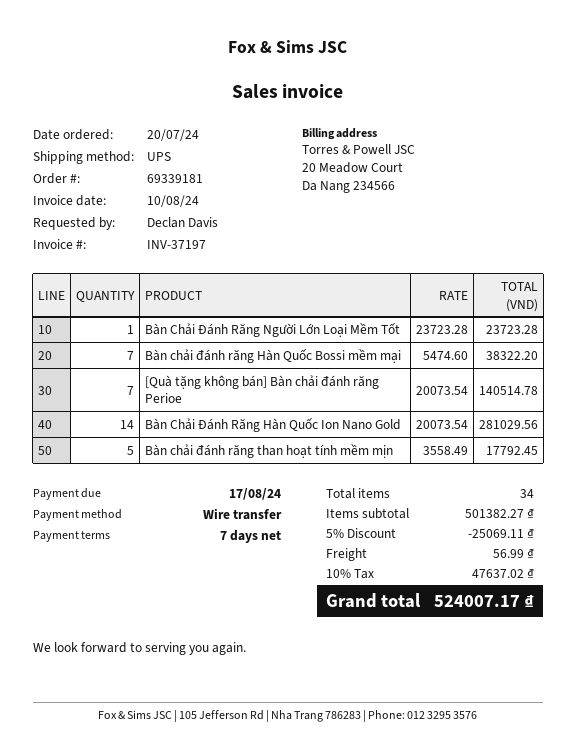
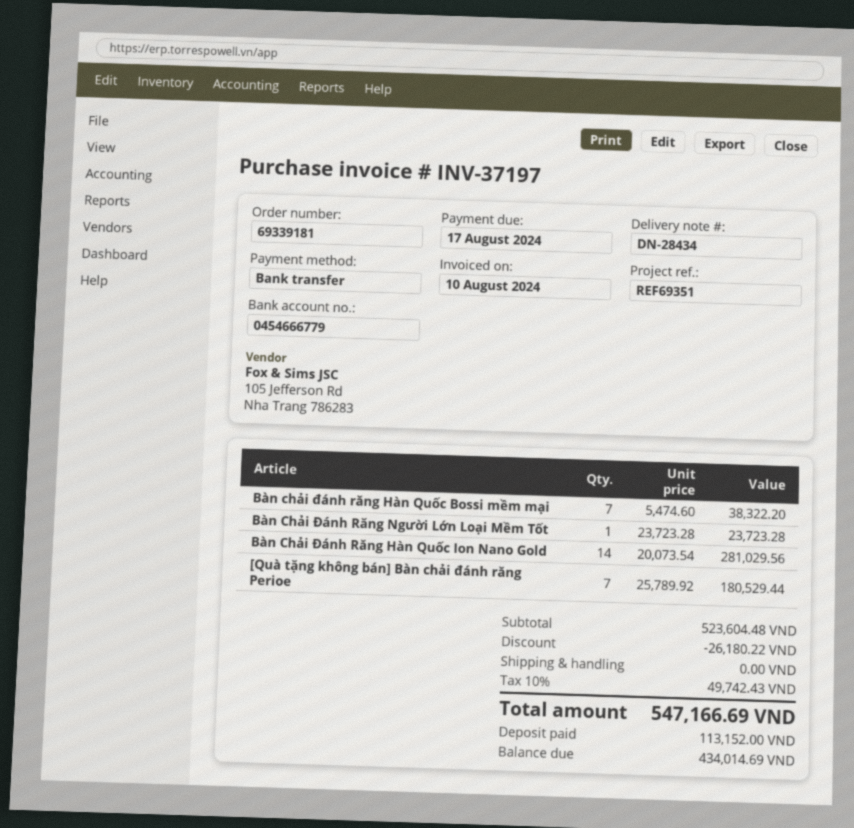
[Quà tặng không bán] Bàn chải đánh răng Perioe: 7 x 20073.54 = 140514.78 -> 7 x 25789.92 = 180529.44
Bàn chải đánh răng than hoạt tính mềm mịn: 5 x 3558.49 = 17792.45 -> none
subtotal: 501382.27 -> 523604.48
discount: 25069.11 -> 26180.22
shipping: 56.99 -> 0.00
tax: 10% = 47637.02 -> 10% = 49742.43
total: 524007.17 -> 547166.69

